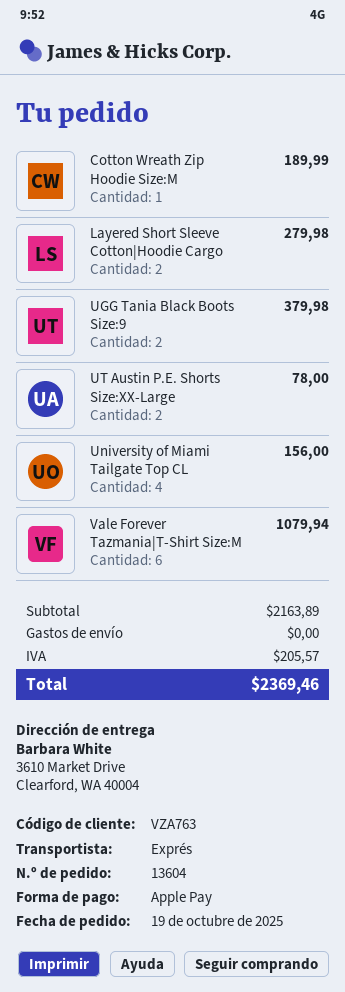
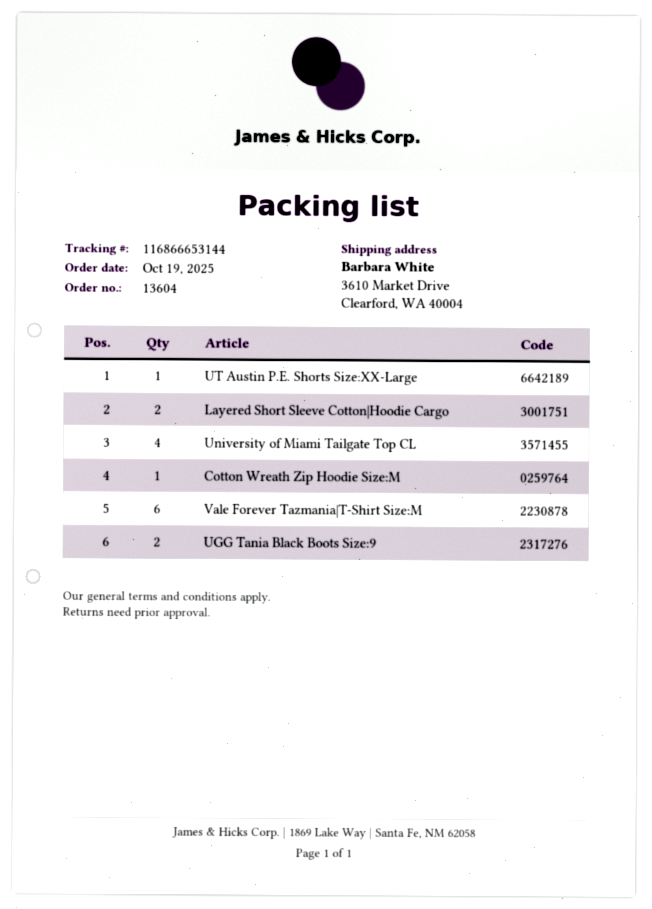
UT Austin P.E. Shorts Size:XX-Large: 2 -> 1

